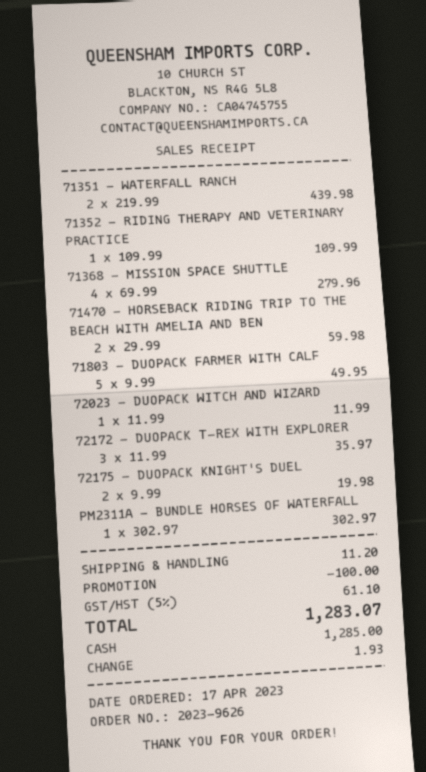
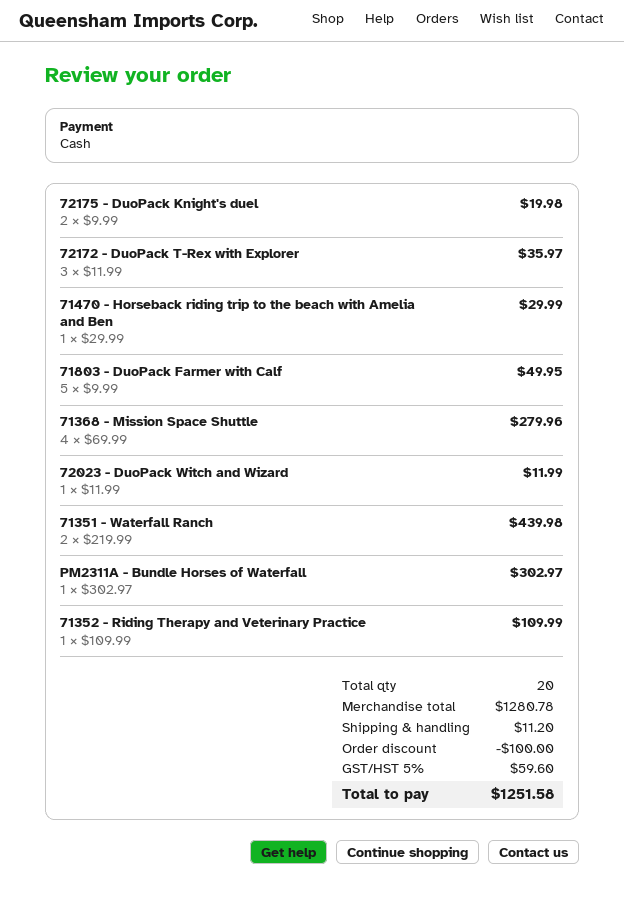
71470 - HORSEBACK RIDING TRIP TO THE BEACH WITH AMELIA AND BEN: 2 x 29.99 = 59.98 -> 1 x 29.99 = 29.99
tax: 5% = 61.10 -> 5% = 59.60
total: 1283.07 -> 1251.58

